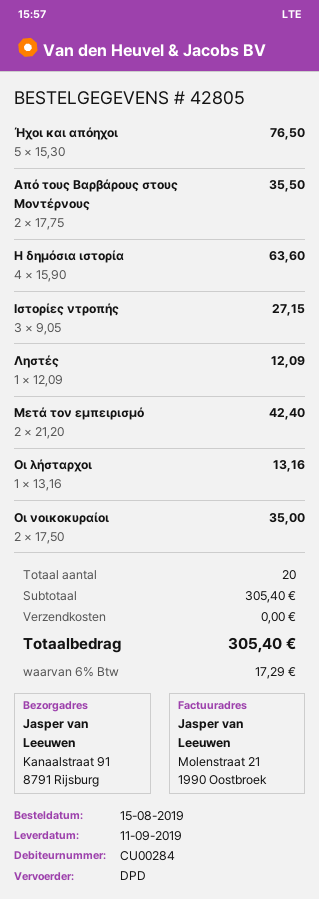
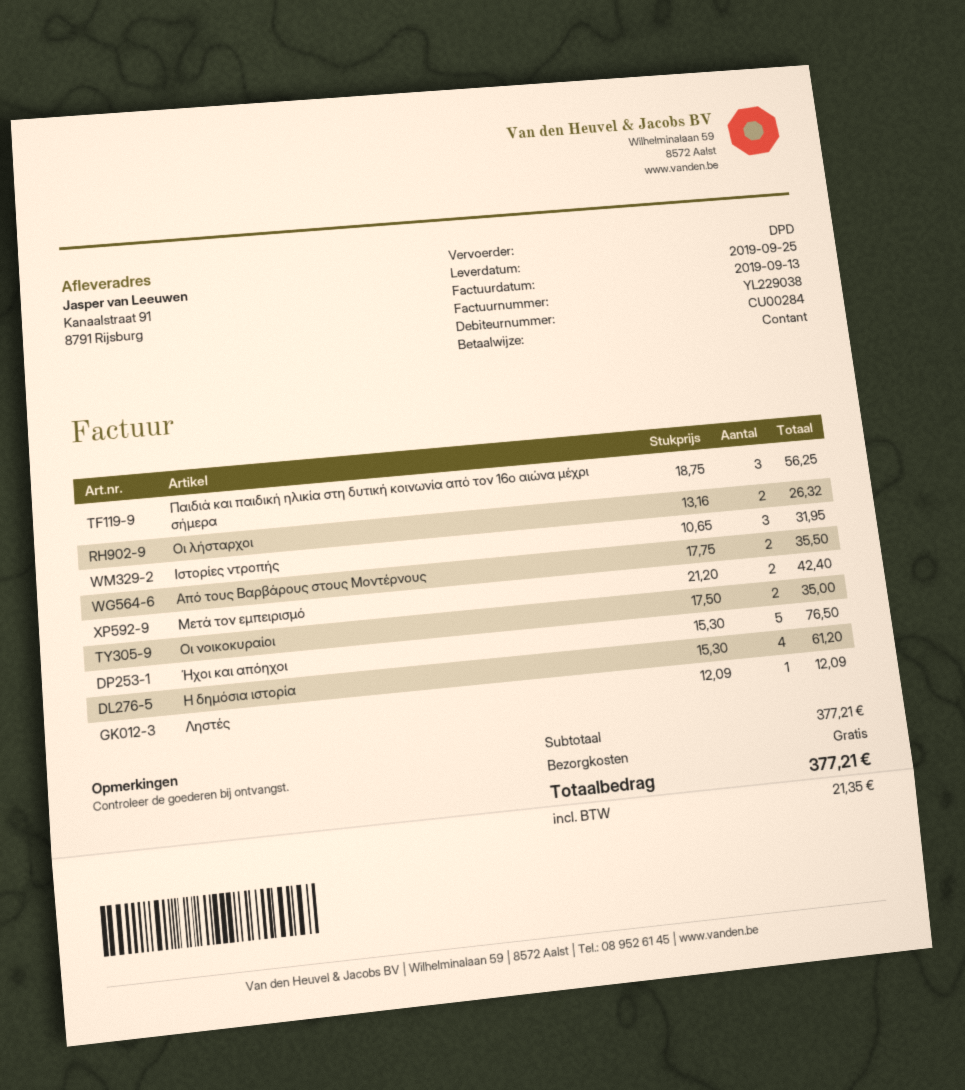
delivery date: 2019-09-11 -> 2019-09-25
Η δημόσια ιστορία: 4 x 15.90 = 63.60 -> 4 x 15.30 = 61.20
Ιστορίες ντροπής: 3 x 9.05 = 27.15 -> 3 x 10.65 = 31.95
Οι λήσταρχοι: 1 x 13.16 = 13.16 -> 2 x 13.16 = 26.32
Παιδιά και παιδική ηλικία στη δυτική κοινωνία από τον 16ο αιώνα μέχρι σήμερα: none -> 3 x 18.75 = 56.25
subtotal: 305.40 -> 377.21
tax: 17.29 -> 21.35
total: 305.40 -> 377.21

